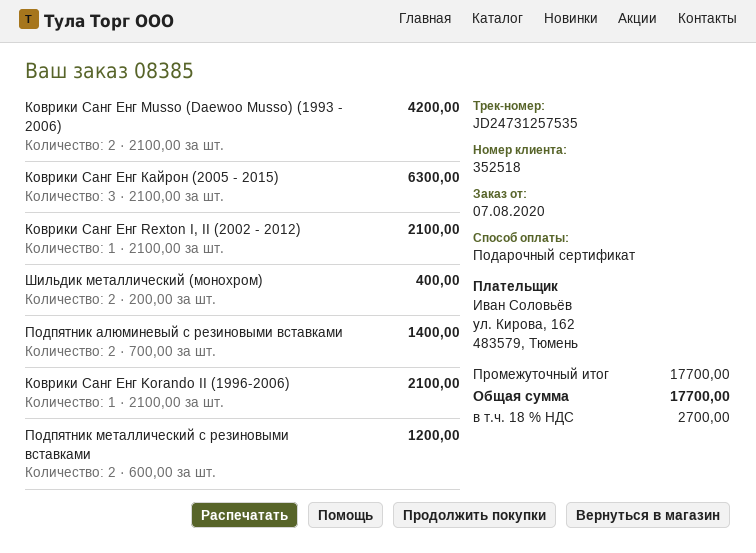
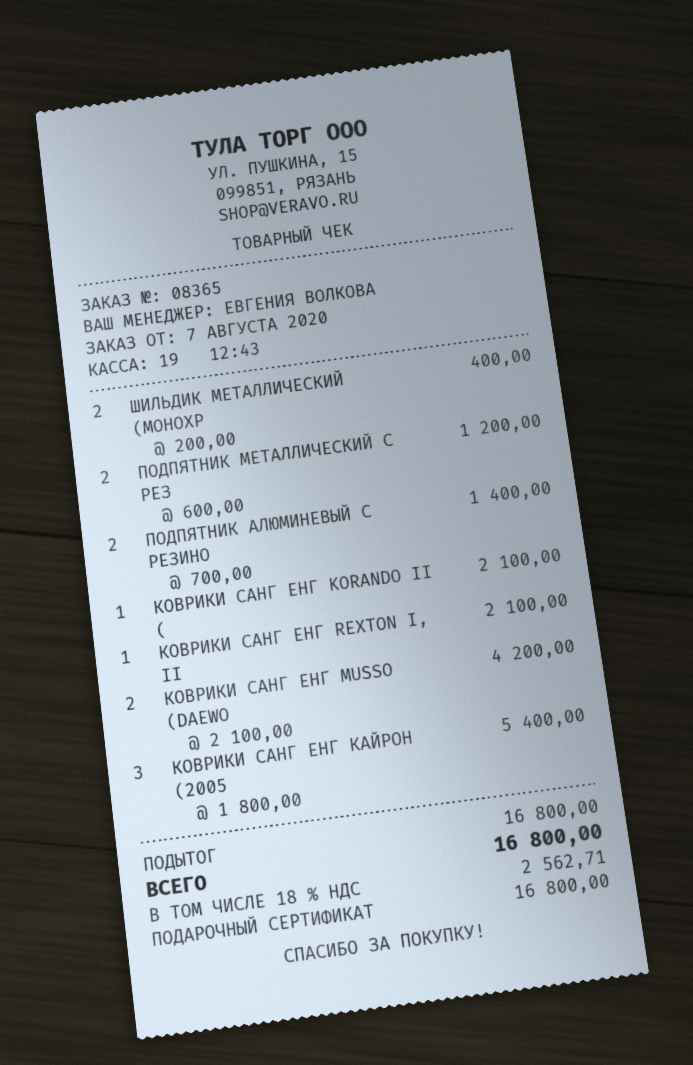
order number: 08385 -> 08365
Коврики Санг Енг Кайрон (2005 - 2015): 3 x 2100.00 = 6300.00 -> 3 x 1800.00 = 5400.00
subtotal: 17700.00 -> 16800.00
tax: 18% = 2700.00 -> 18% = 2562.71
total: 17700.00 -> 16800.00

